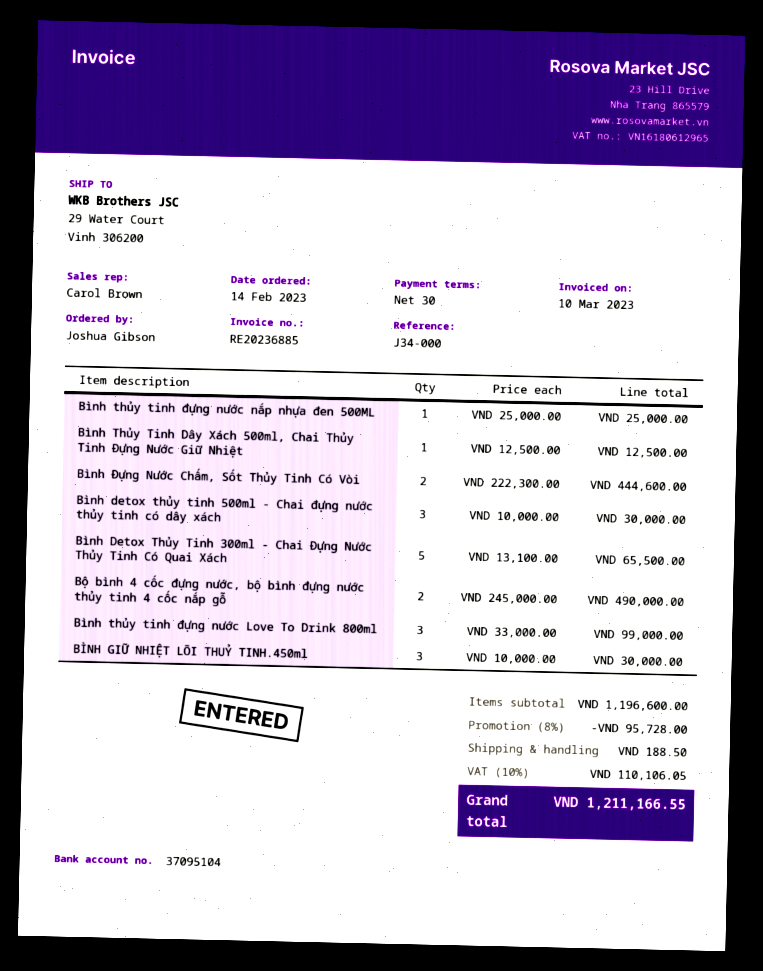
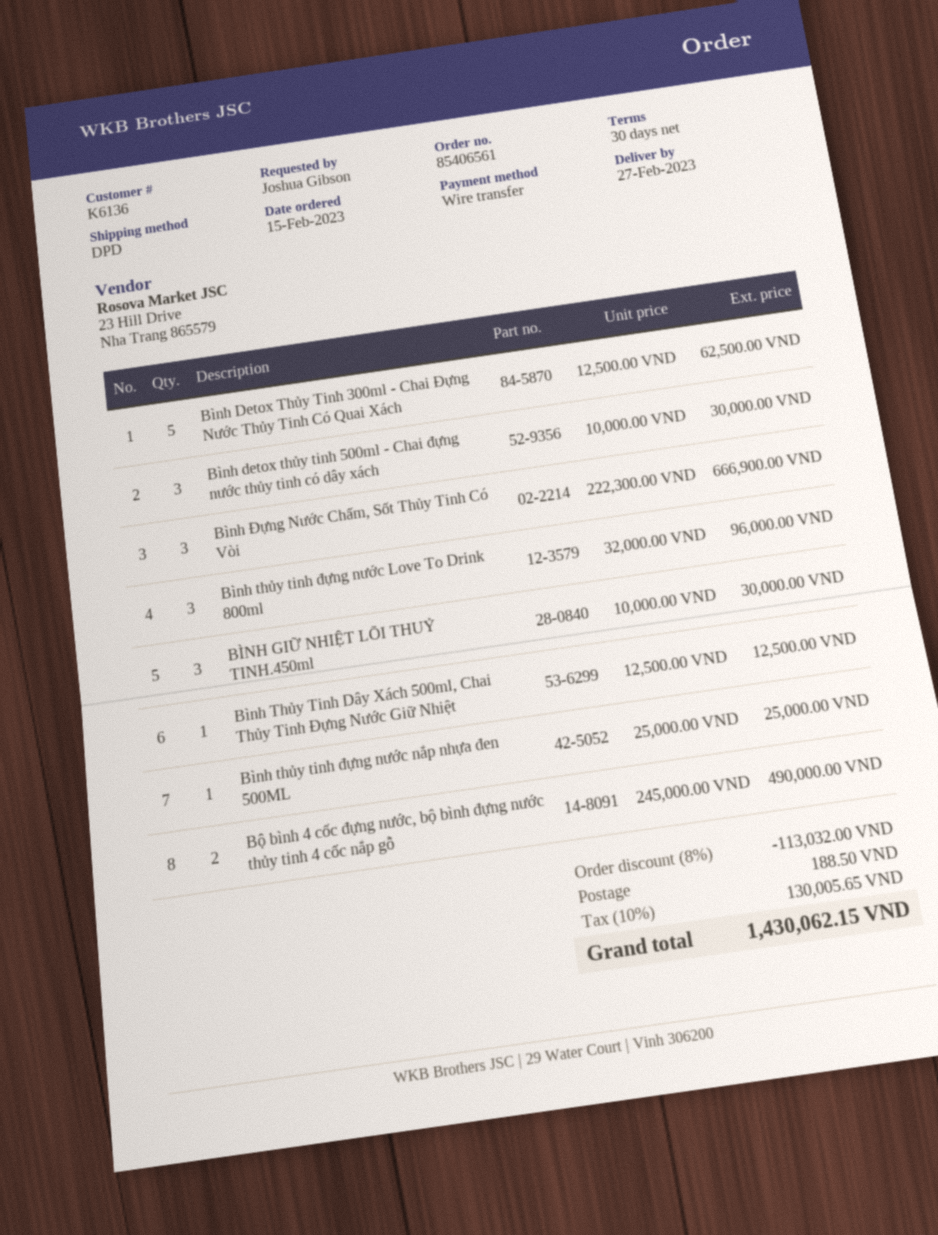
order date: 2023-02-14 -> 2023-02-15
Bình Đựng Nước Chấm, Sốt Thủy Tinh Có Vòi: 2 x 222300.00 = 444600.00 -> 3 x 222300.00 = 666900.00
Bình Detox Thủy Tinh 300ml - Chai Đựng Nước Thủy Tinh Có Quai Xách: 5 x 13100.00 = 65500.00 -> 5 x 12500.00 = 62500.00
Bình thủy tinh đựng nước Love To Drink 800ml: 3 x 33000.00 = 99000.00 -> 3 x 32000.00 = 96000.00
discount: 8% = 95728.00 -> 8% = 113032.00
tax: 10% = 110106.05 -> 10% = 130005.65
total: 1211166.55 -> 1430062.15

